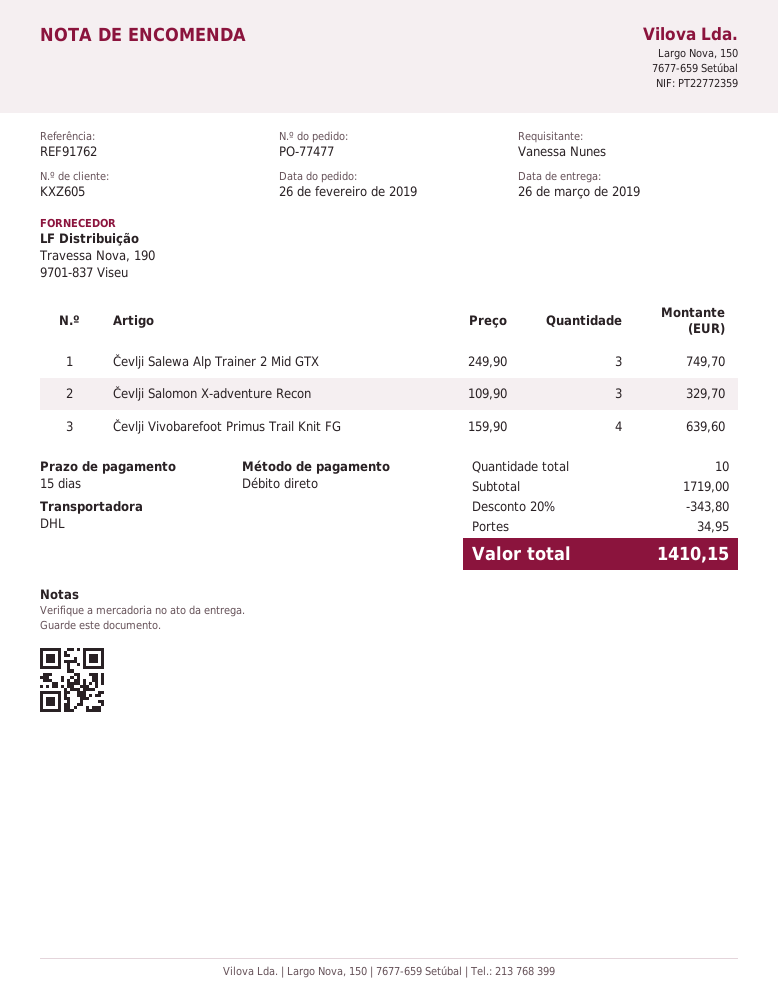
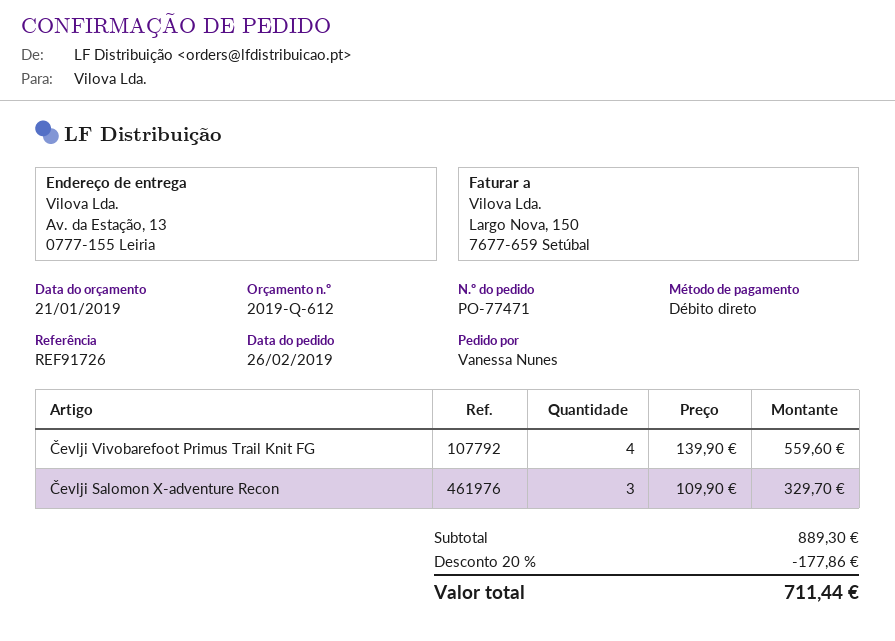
order number: PO-77477 -> PO-77471
reference: REF91762 -> REF91726
Čevlji Salewa Alp Trainer 2 Mid GTX: 3 x 249.90 = 749.70 -> none
Čevlji Vivobarefoot Primus Trail Knit FG: 4 x 159.90 = 639.60 -> 4 x 139.90 = 559.60
subtotal: 1719.00 -> 889.30
discount: 20% = 343.80 -> 20% = 177.86
shipping: 34.95 -> none
total: 1410.15 -> 711.44

